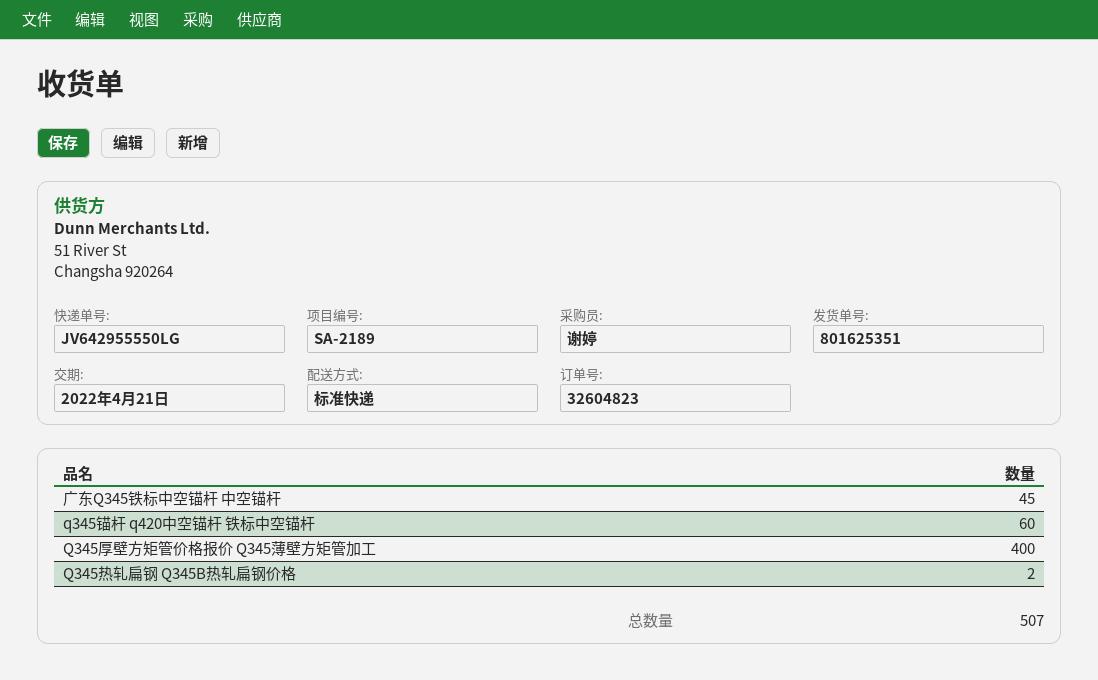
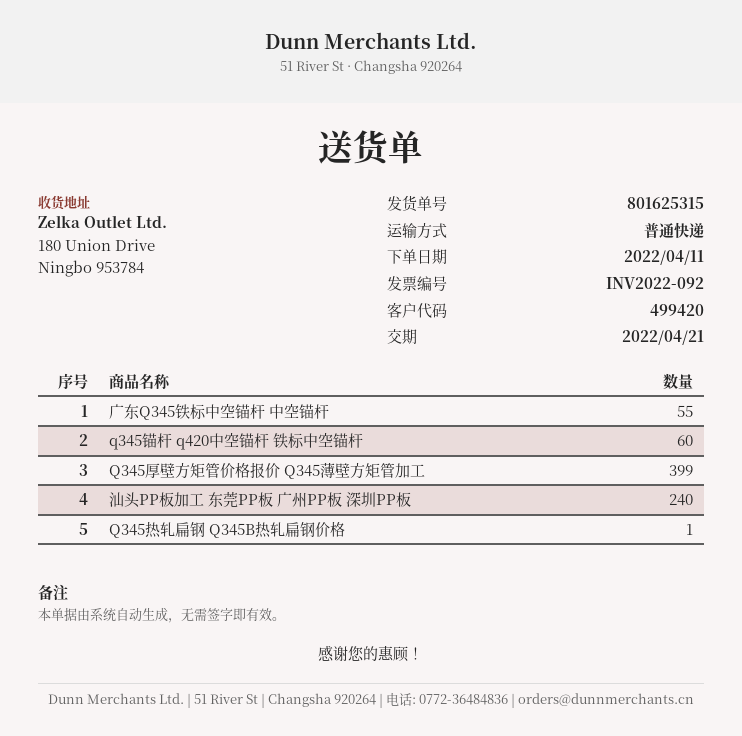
delivery note number: 801625351 -> 801625315
广东Q345铁标中空锚杆 中空锚杆: 45 -> 55
Q345厚壁方矩管价格报价 Q345薄壁方矩管加工: 400 -> 399
Q345热轧扁钢 Q345B热轧扁钢价格: 2 -> 1
汕头PP板加工 东莞PP板 广州PP板 深圳PP板: none -> 240

